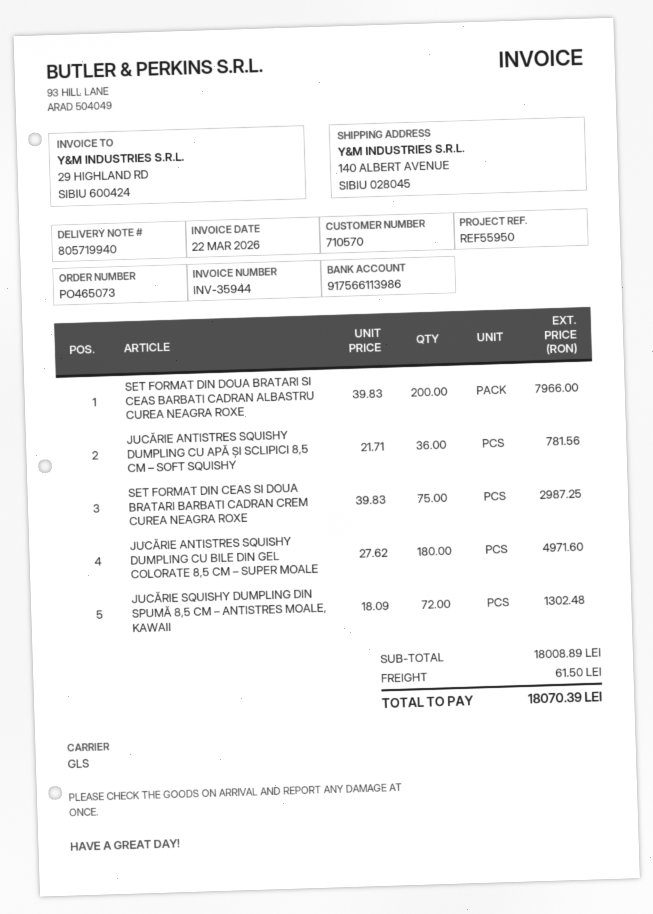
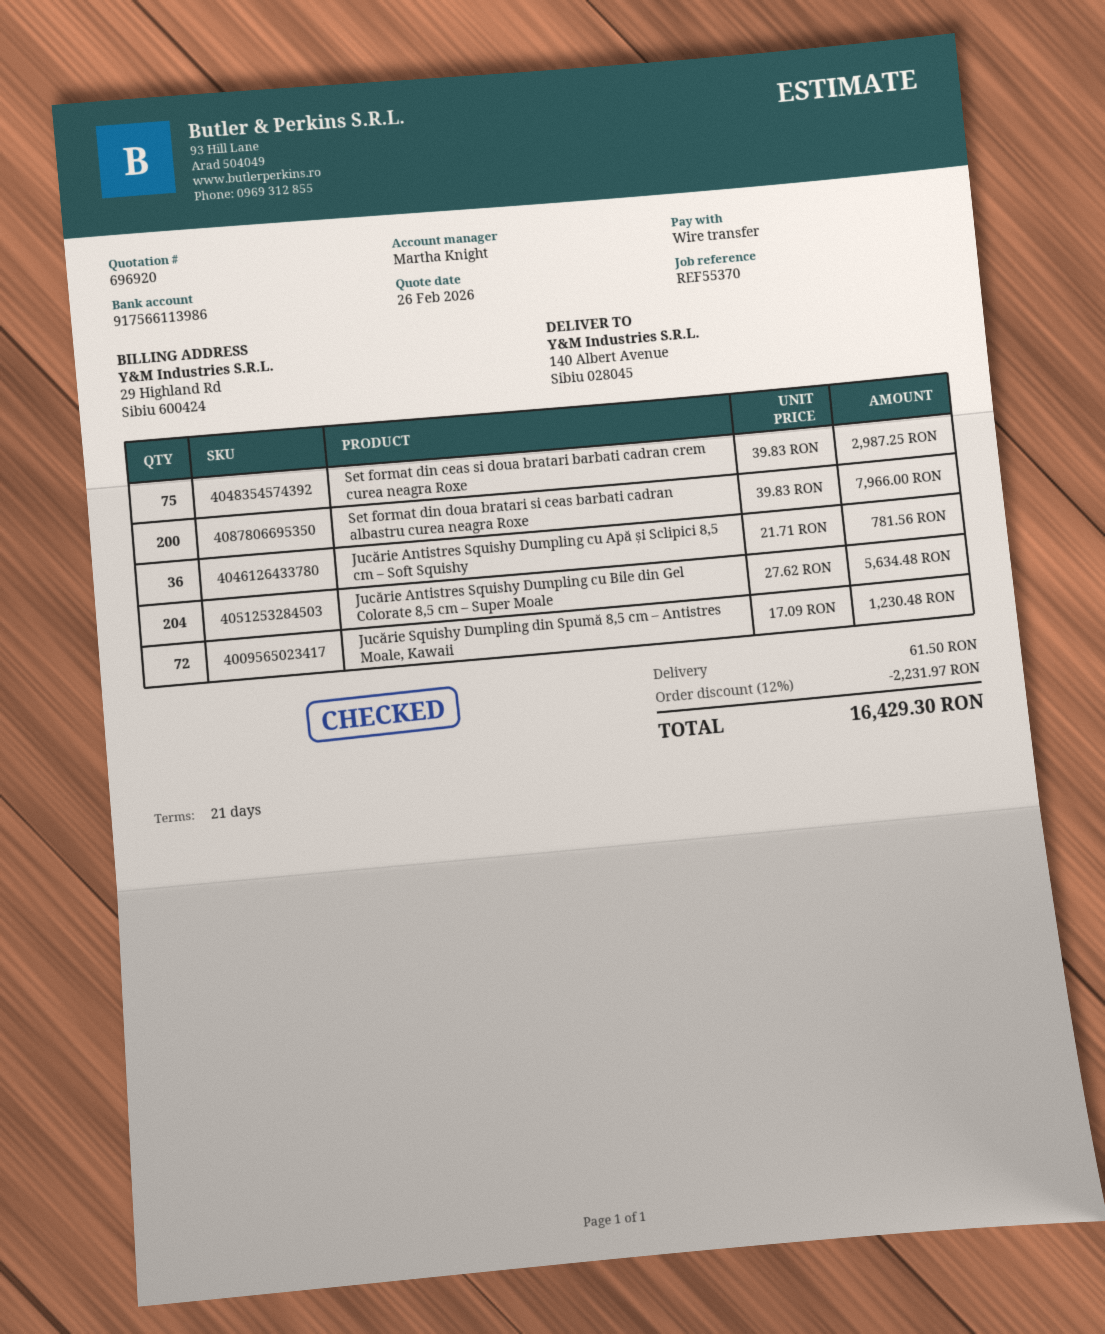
reference: REF55950 -> REF55370
JUCĂRIE ANTISTRES SQUISHY DUMPLING CU BILE DIN GEL COLORATE 8,5 CM – SUPER MOALE: 180 x 27.62 = 4971.60 -> 204 x 27.62 = 5634.48
JUCĂRIE SQUISHY DUMPLING DIN SPUMĂ 8,5 CM – ANTISTRES MOALE, KAWAII: 72 x 18.09 = 1302.48 -> 72 x 17.09 = 1230.48
discount: none -> 12% = 2231.97
total: 18070.39 -> 16429.30

